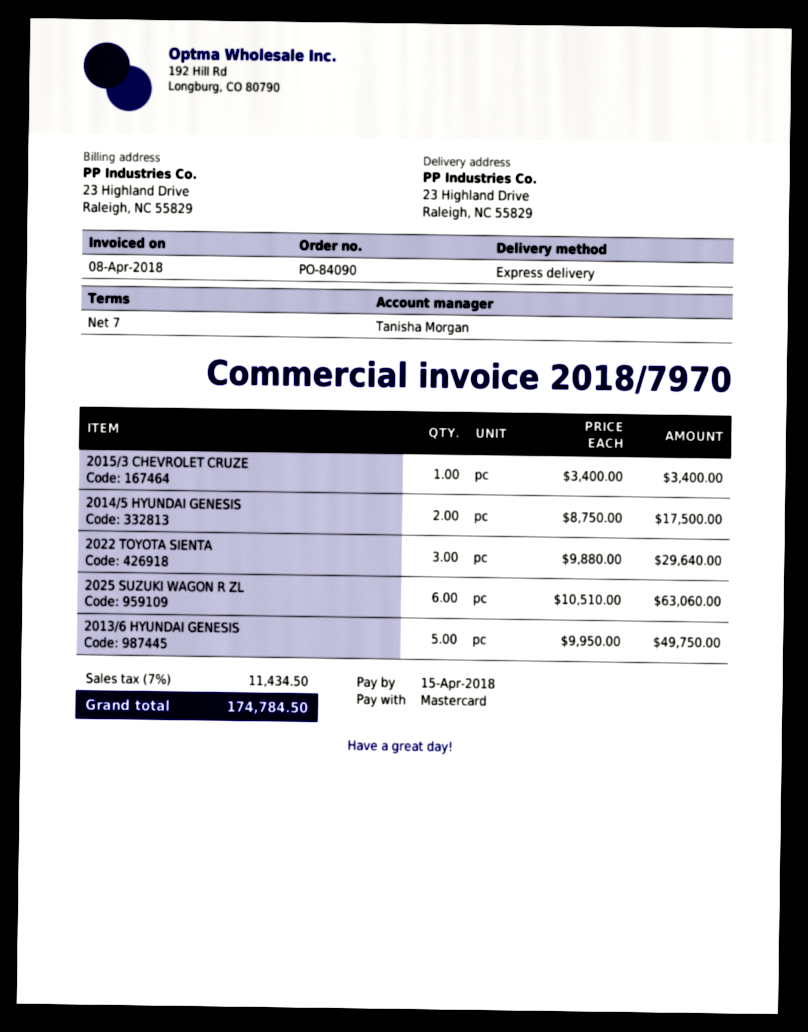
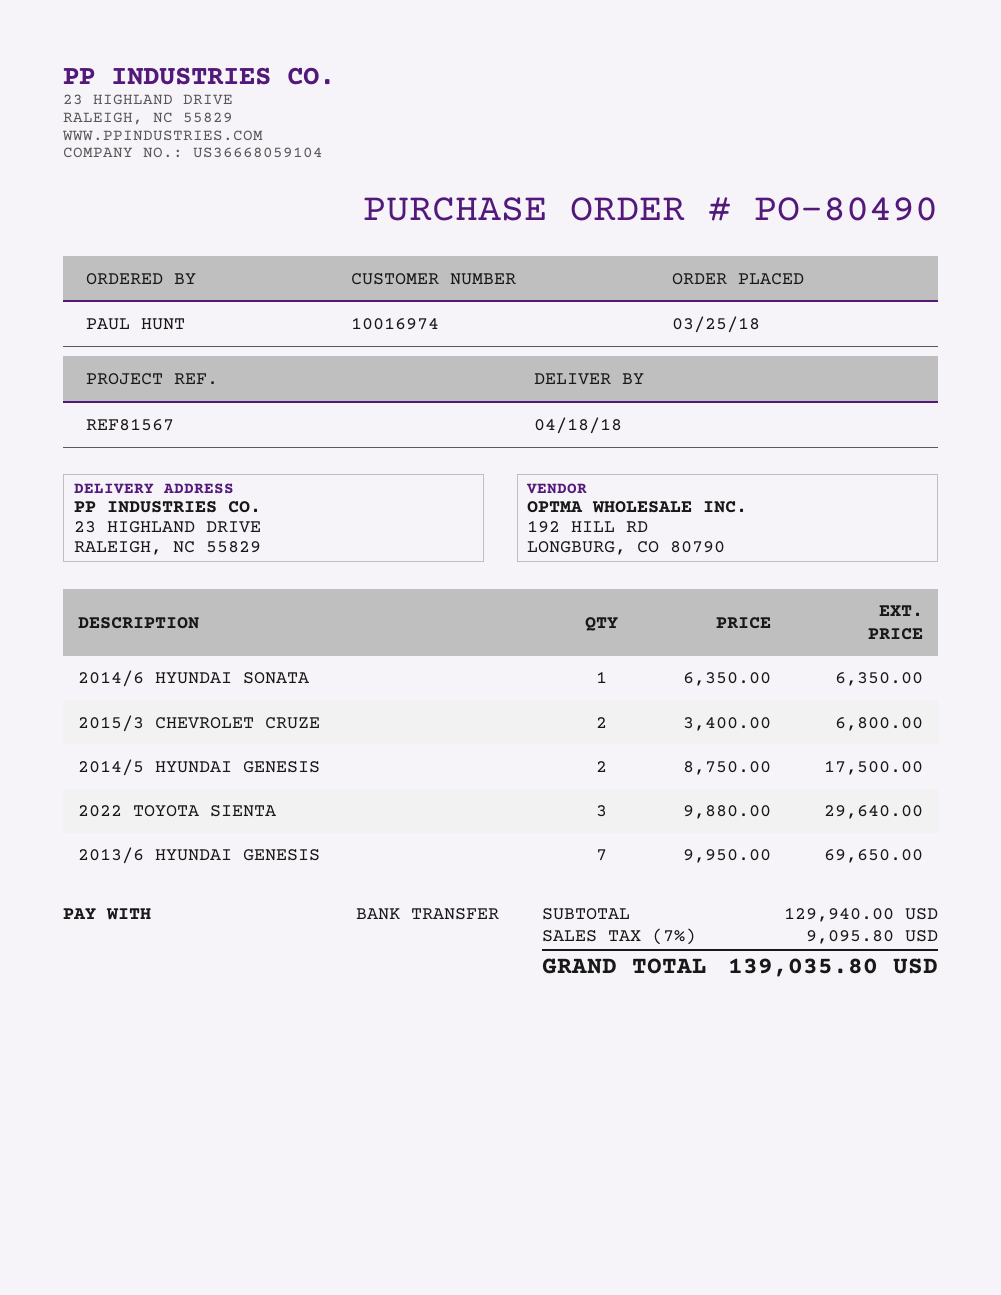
order number: PO-84090 -> PO-80490
payment method: Mastercard -> bank transfer
2015/3 CHEVROLET CRUZE: 1 x 3400.00 = 3400.00 -> 2 x 3400.00 = 6800.00
2025 SUZUKI WAGON R ZL: 6 x 10510.00 = 63060.00 -> none
2013/6 HYUNDAI GENESIS: 5 x 9950.00 = 49750.00 -> 7 x 9950.00 = 69650.00
2014/6 HYUNDAI SONATA: none -> 1 x 6350.00 = 6350.00
tax: 7% = 11434.50 -> 7% = 9095.80
total: 174784.50 -> 139035.80

